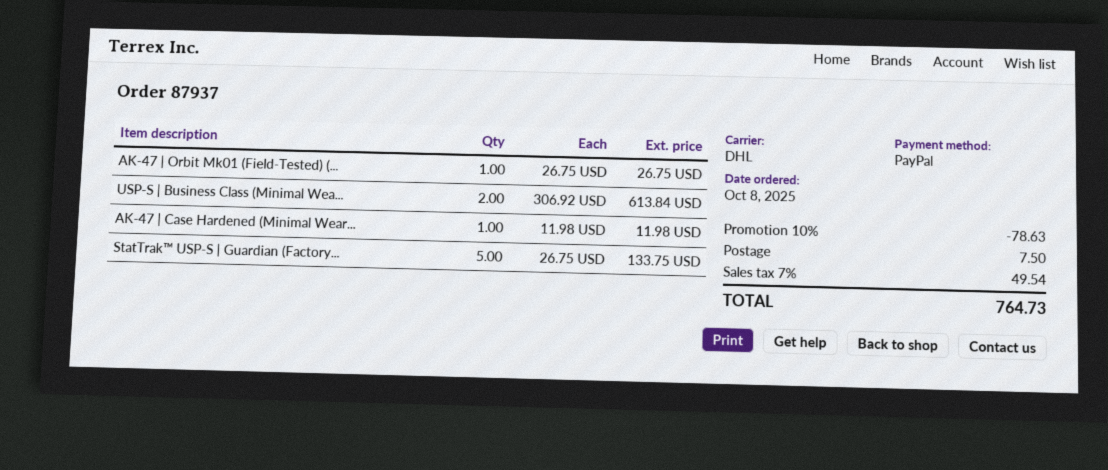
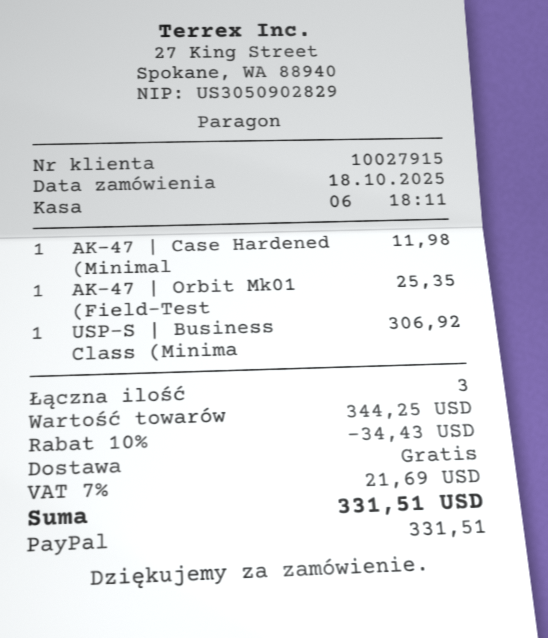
order date: 2025-10-08 -> 2025-10-18
AK-47 | Orbit Mk01 (Field-Tested) (...: 1 x 26.75 = 26.75 -> 1 x 25.35 = 25.35
USP-S | Business Class (Minimal Wea...: 2 x 306.92 = 613.84 -> 1 x 306.92 = 306.92
StatTrak™ USP-S | Guardian (Factory...: 5 x 26.75 = 133.75 -> none
discount: 10% = 78.63 -> 10% = 34.43
shipping: 7.50 -> 0.00
tax: 7% = 49.54 -> 7% = 21.69
total: 764.73 -> 331.51

